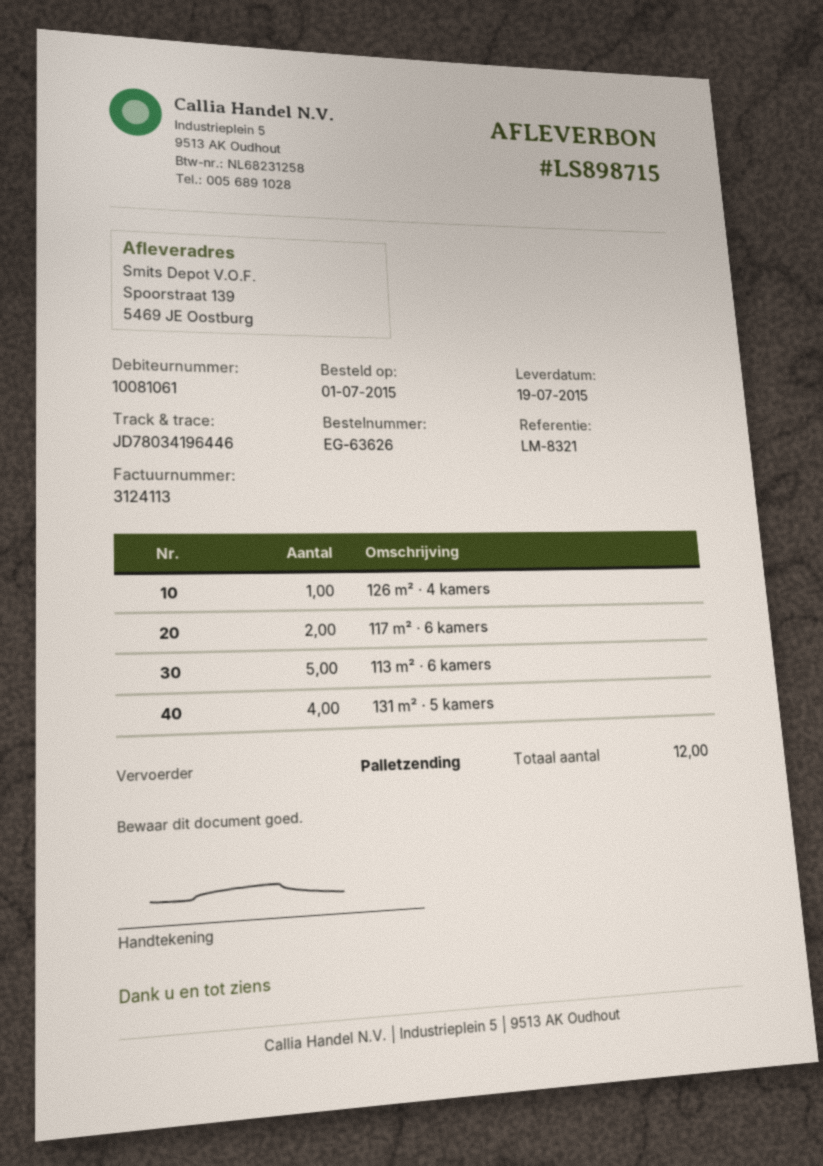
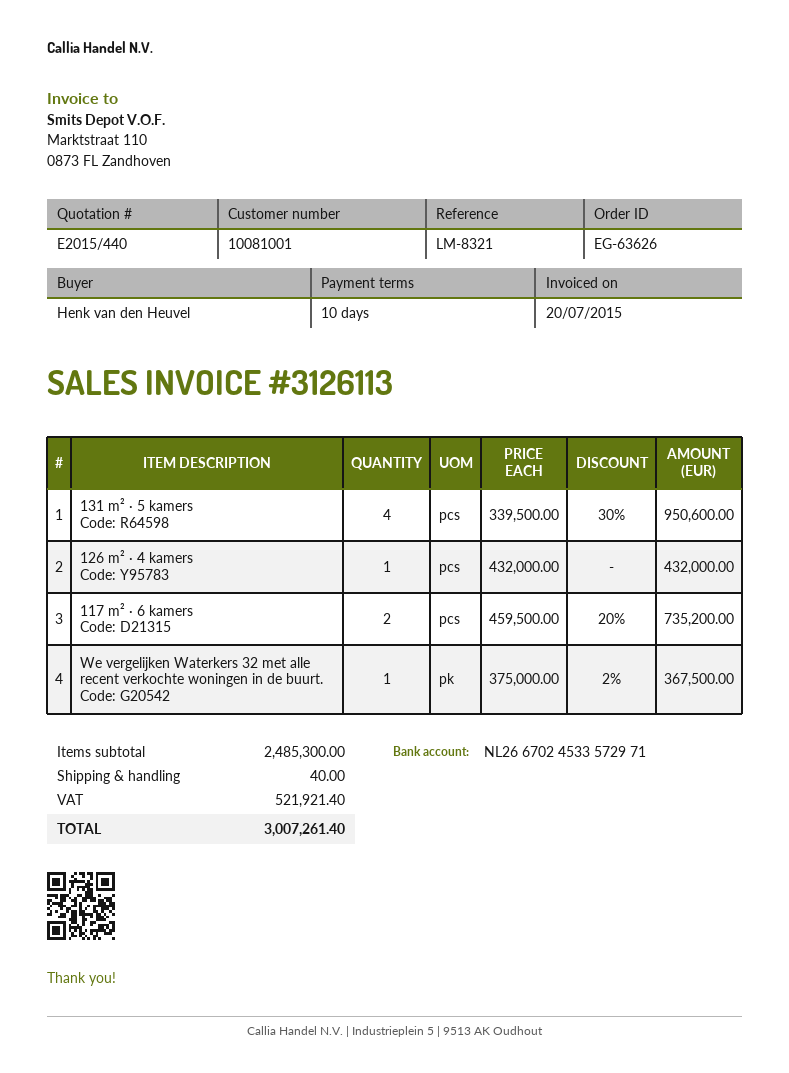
invoice number: 3124113 -> 3126113
customer number: 10081061 -> 10081001
113 m² · 6 kamers: 5 -> none
We vergelijken Waterkers 32 met alle recent verkochte woningen in de buurt.: none -> 1

